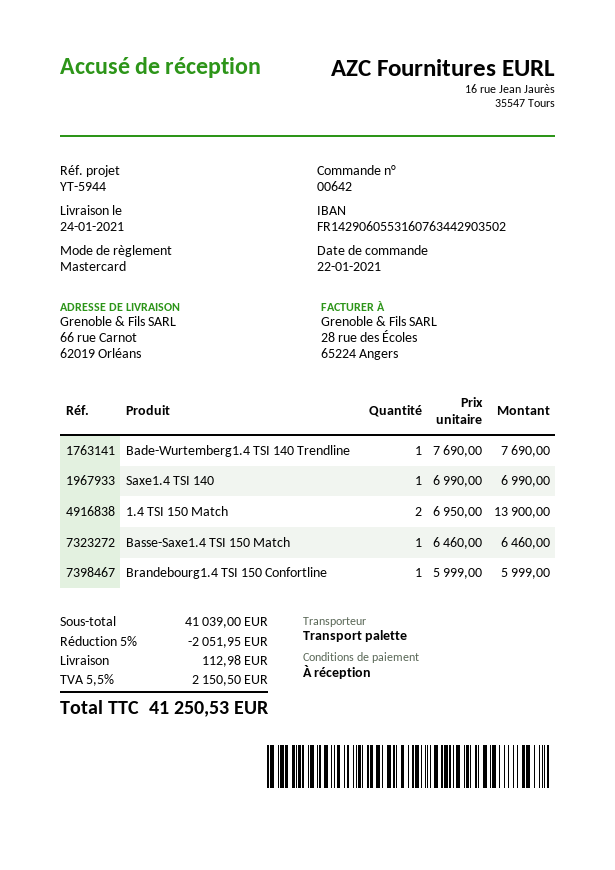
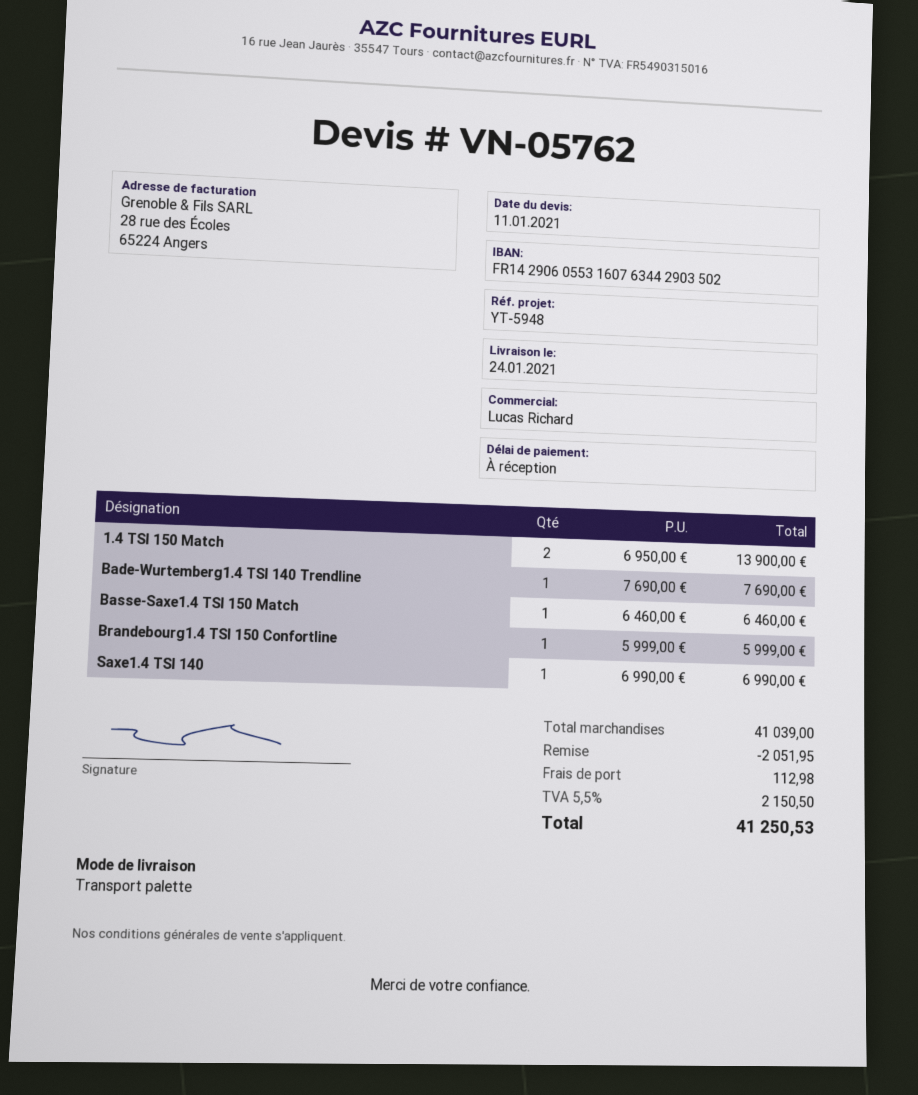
reference: YT-5944 -> YT-5948

